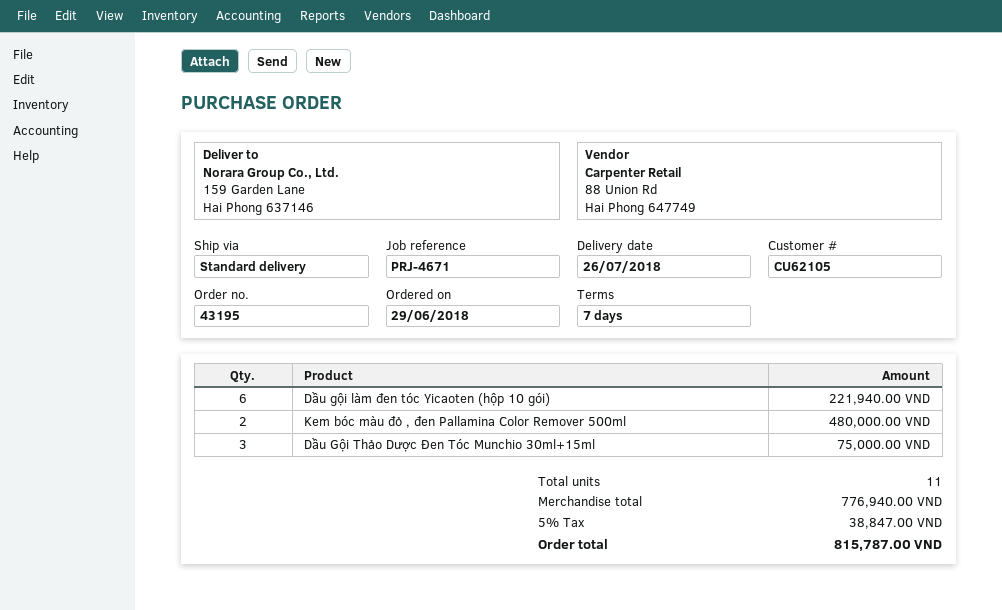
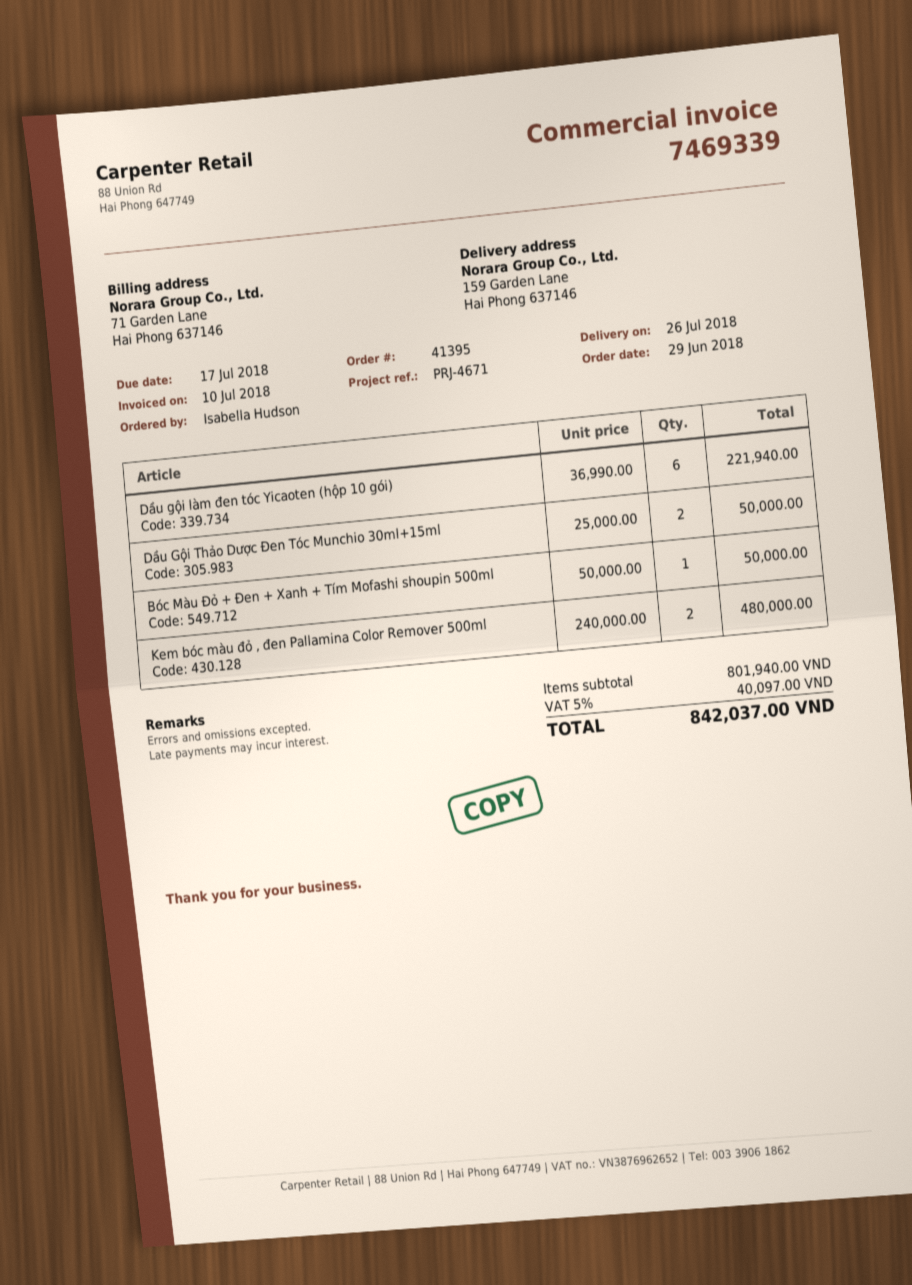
order number: 43195 -> 41395
Dầu Gội Thảo Dược Đen Tóc Munchio 30ml+15ml: 3 for 75000.00 -> 2 for 50000.00
Bóc Màu Đỏ + Đen + Xanh + Tím Mofashi shoupin 500ml: none -> 1 for 50000.00
subtotal: 776940.00 -> 801940.00
tax: 5% = 38847.00 -> 5% = 40097.00
total: 815787.00 -> 842037.00

